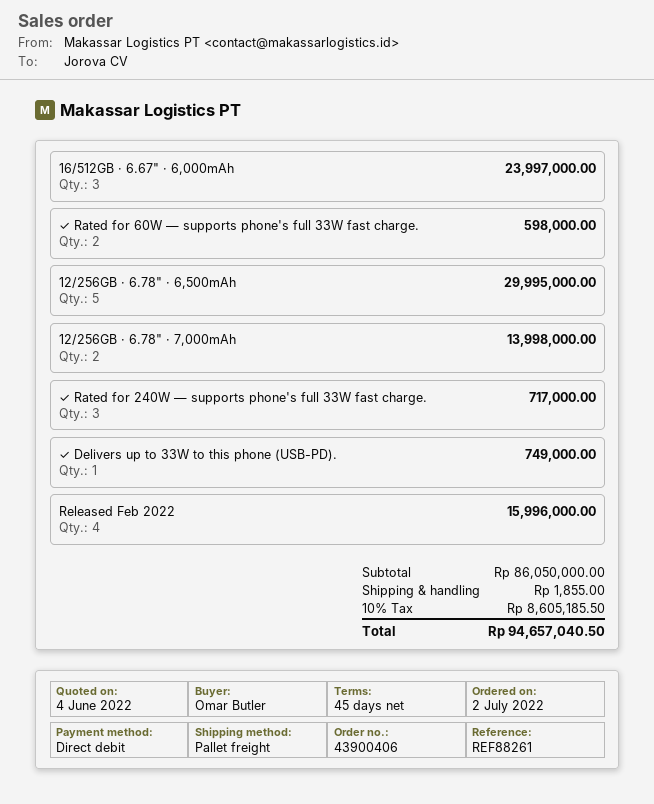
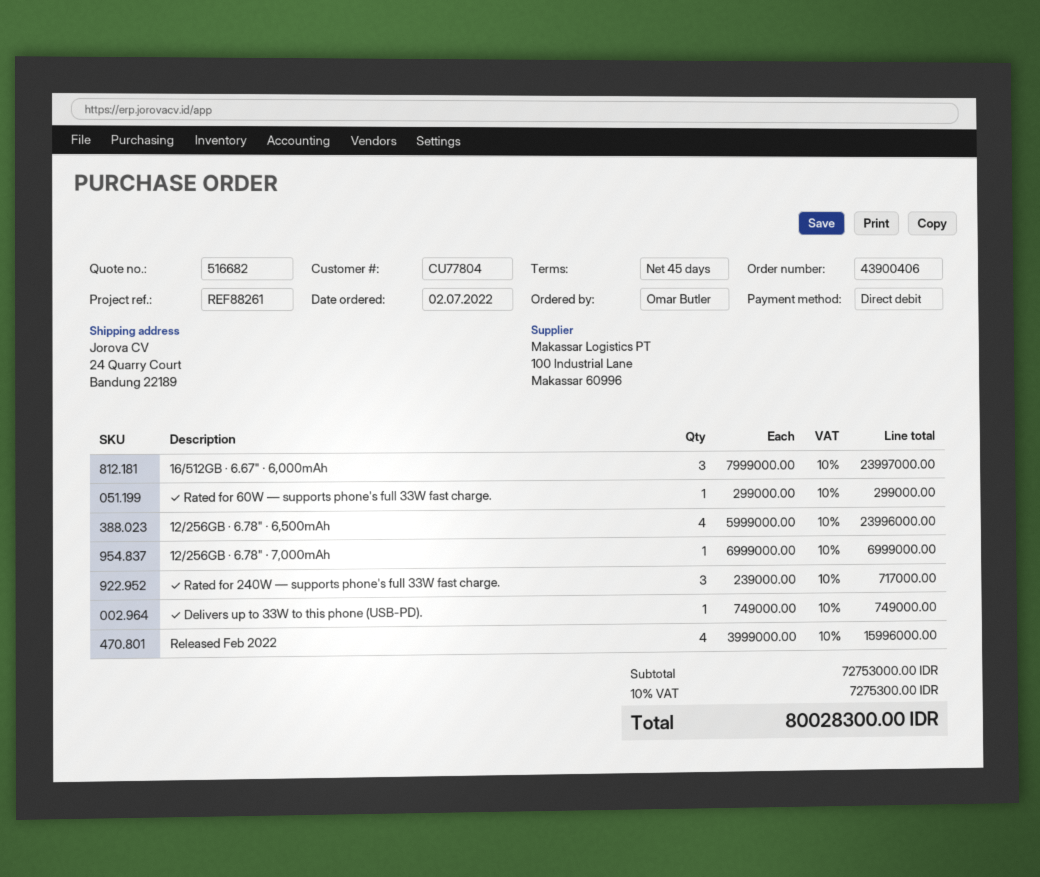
✓ Rated for 60W — supports phone's full 33W fast charge.: 2 for 598000.00 -> 1 for 299000.00
12/256GB · 6.78" · 6,500mAh: 5 for 29995000.00 -> 4 for 23996000.00
12/256GB · 6.78" · 7,000mAh: 2 for 13998000.00 -> 1 for 6999000.00
subtotal: 86050000.00 -> 72753000.00
shipping: 1855.00 -> none
tax: 10% = 8605185.50 -> 10% = 7275300.00
total: 94657040.50 -> 80028300.00

